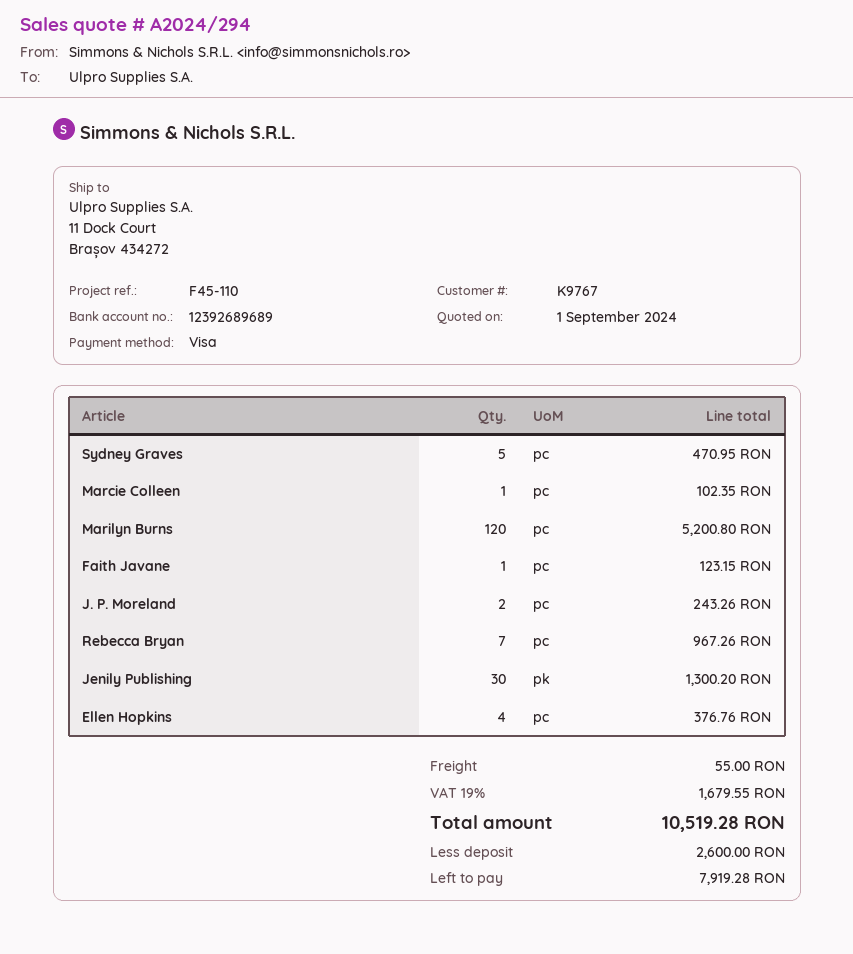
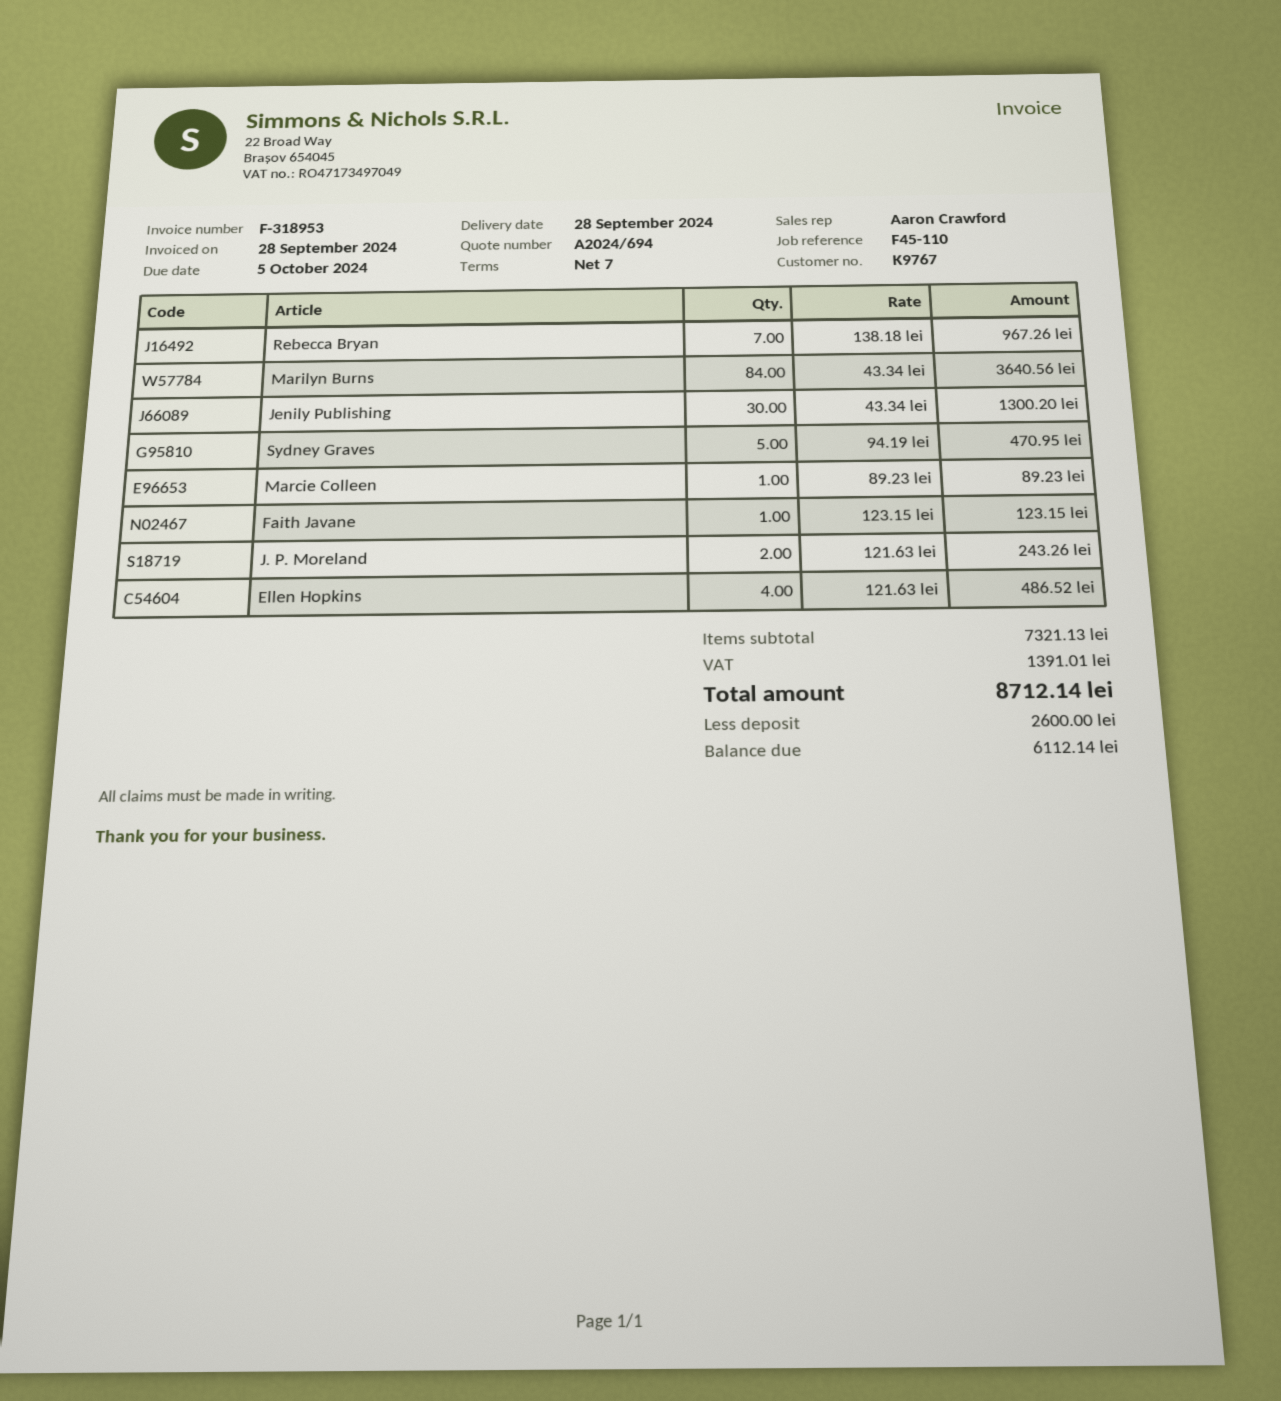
quote number: A2024/294 -> A2024/694
Marcie Colleen: 1 for 102.35 -> 1 for 89.23
Marilyn Burns: 120 for 5200.80 -> 84 for 3640.56
Ellen Hopkins: 4 for 376.76 -> 4 for 486.52
shipping: 55.00 -> none
tax: 1679.55 -> 1391.01
total: 10519.28 -> 8712.14
balance: 7919.28 -> 6112.14

